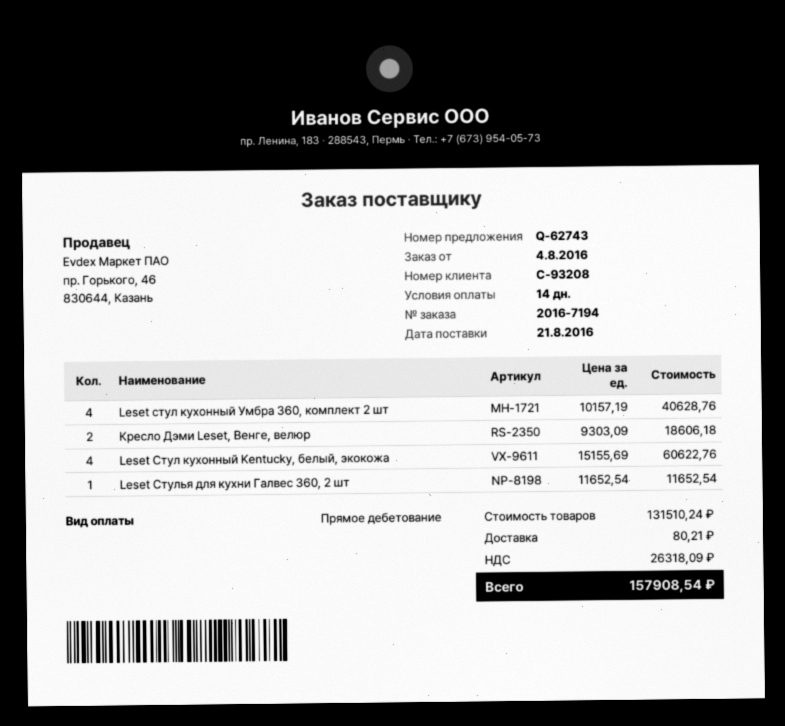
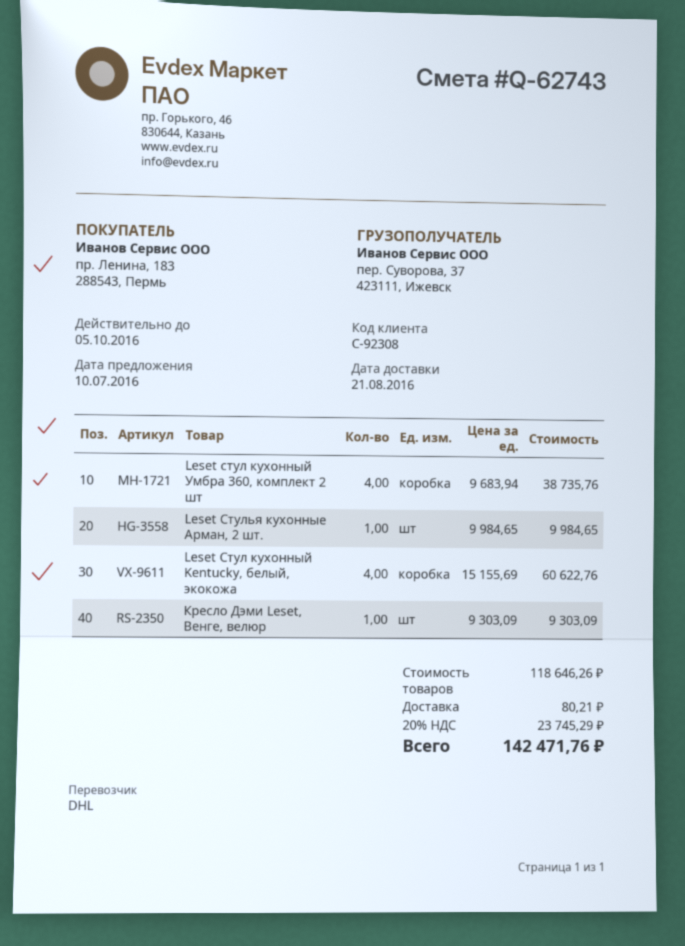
customer number: C-93208 -> C-92308
Leset стул кухонный Умбра 360, комплект 2 шт: 4 x 10157.19 = 40628.76 -> 4 x 9683.94 = 38735.76
Кресло Дэми Leset, Венге, велюр: 2 x 9303.09 = 18606.18 -> 1 x 9303.09 = 9303.09
Leset Стулья для кухни Галвес 360, 2 шт: 1 x 11652.54 = 11652.54 -> none
Leset Стулья кухонные Арман, 2 шт.: none -> 1 x 9984.65 = 9984.65
subtotal: 131510.24 -> 118646.26
tax: 26318.09 -> 23745.29
total: 157908.54 -> 142471.76

